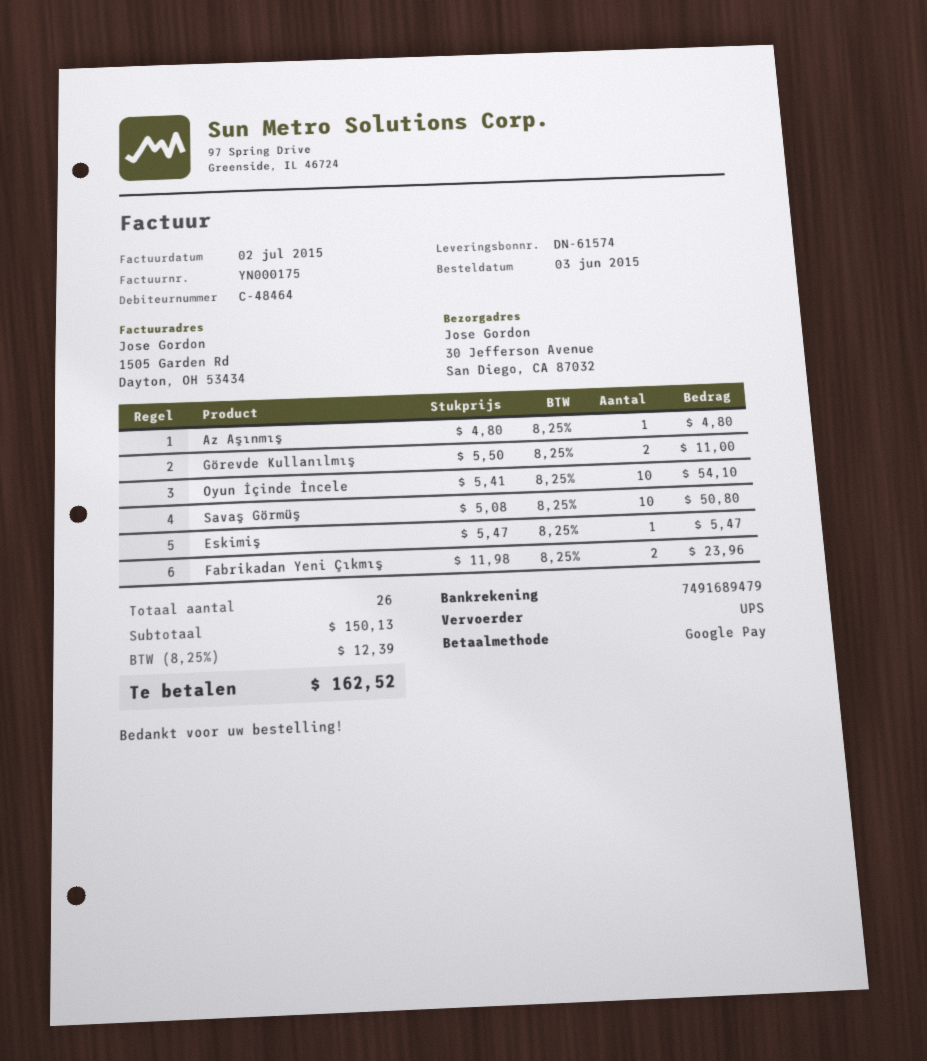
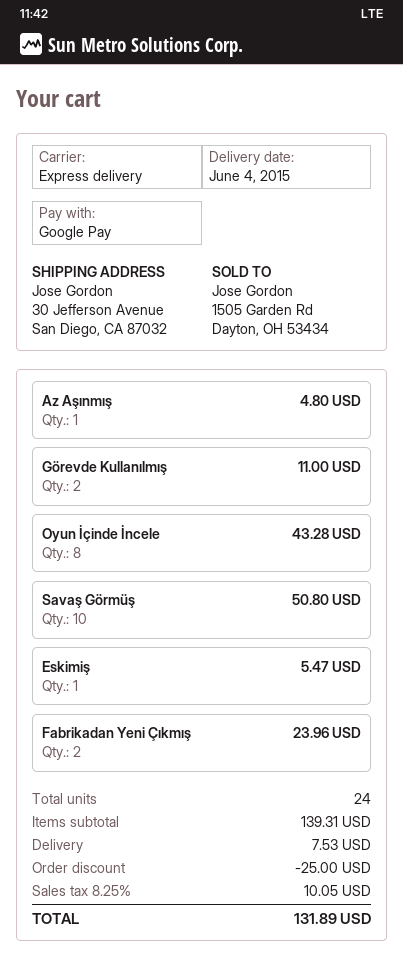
shipping method: UPS -> express
Oyun İçinde İncele: 10 for 54.10 -> 8 for 43.28
total quantity: 26 -> 24
subtotal: 150.13 -> 139.31
discount: none -> 25.00
shipping: none -> 7.53
tax: 8.25% = 12.39 -> 8.25% = 10.05
total: 162.52 -> 131.89

